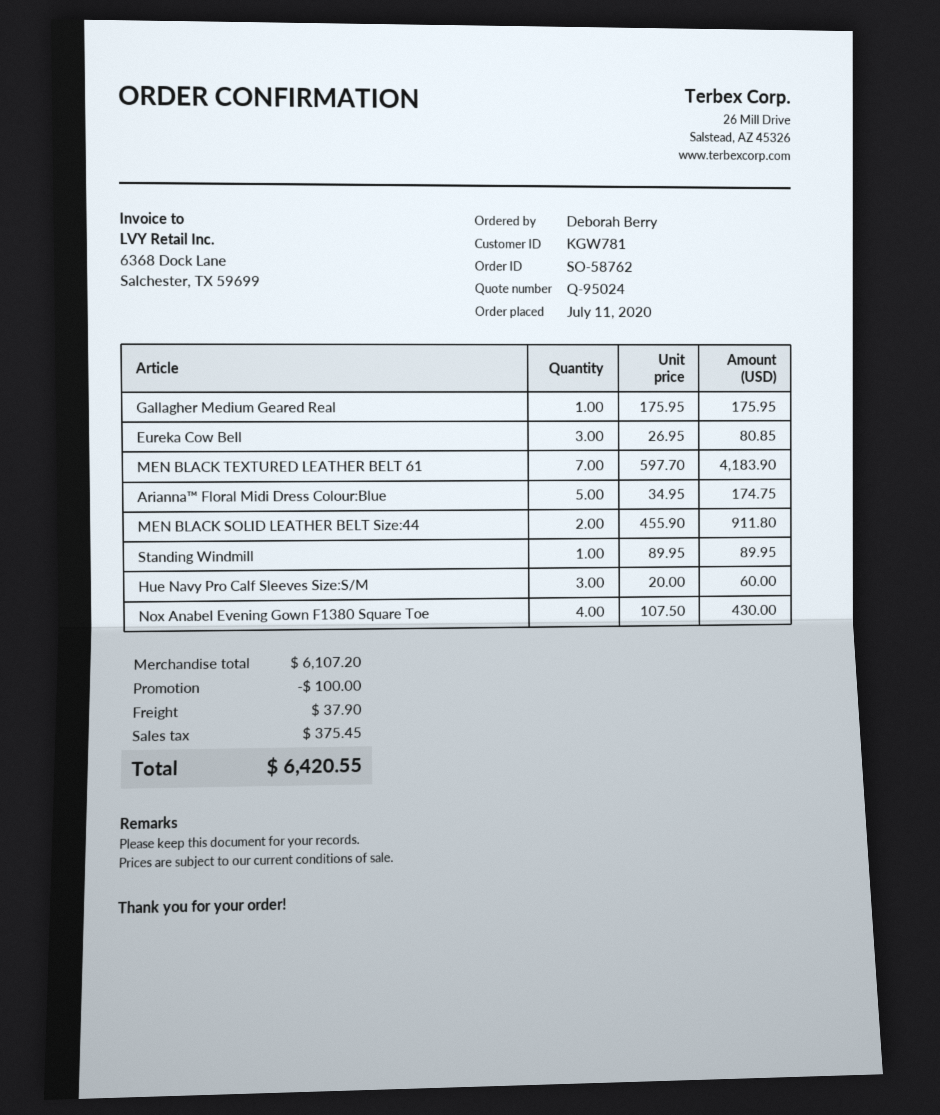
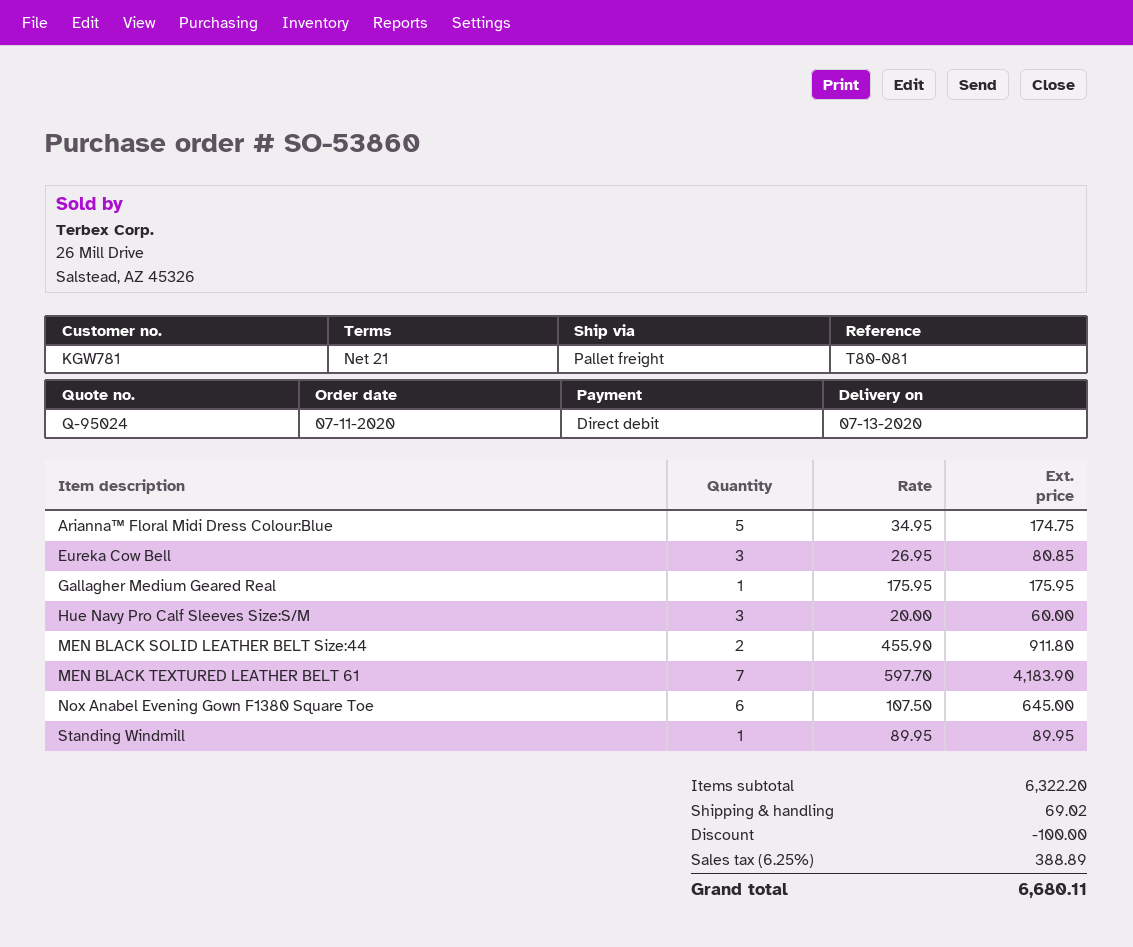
order number: SO-58762 -> SO-53860
Nox Anabel Evening Gown F1380 Square Toe: 4 x 107.50 = 430.00 -> 6 x 107.50 = 645.00
subtotal: 6107.20 -> 6322.20
shipping: 37.90 -> 69.02
tax: 375.45 -> 388.89
total: 6420.55 -> 6680.11

